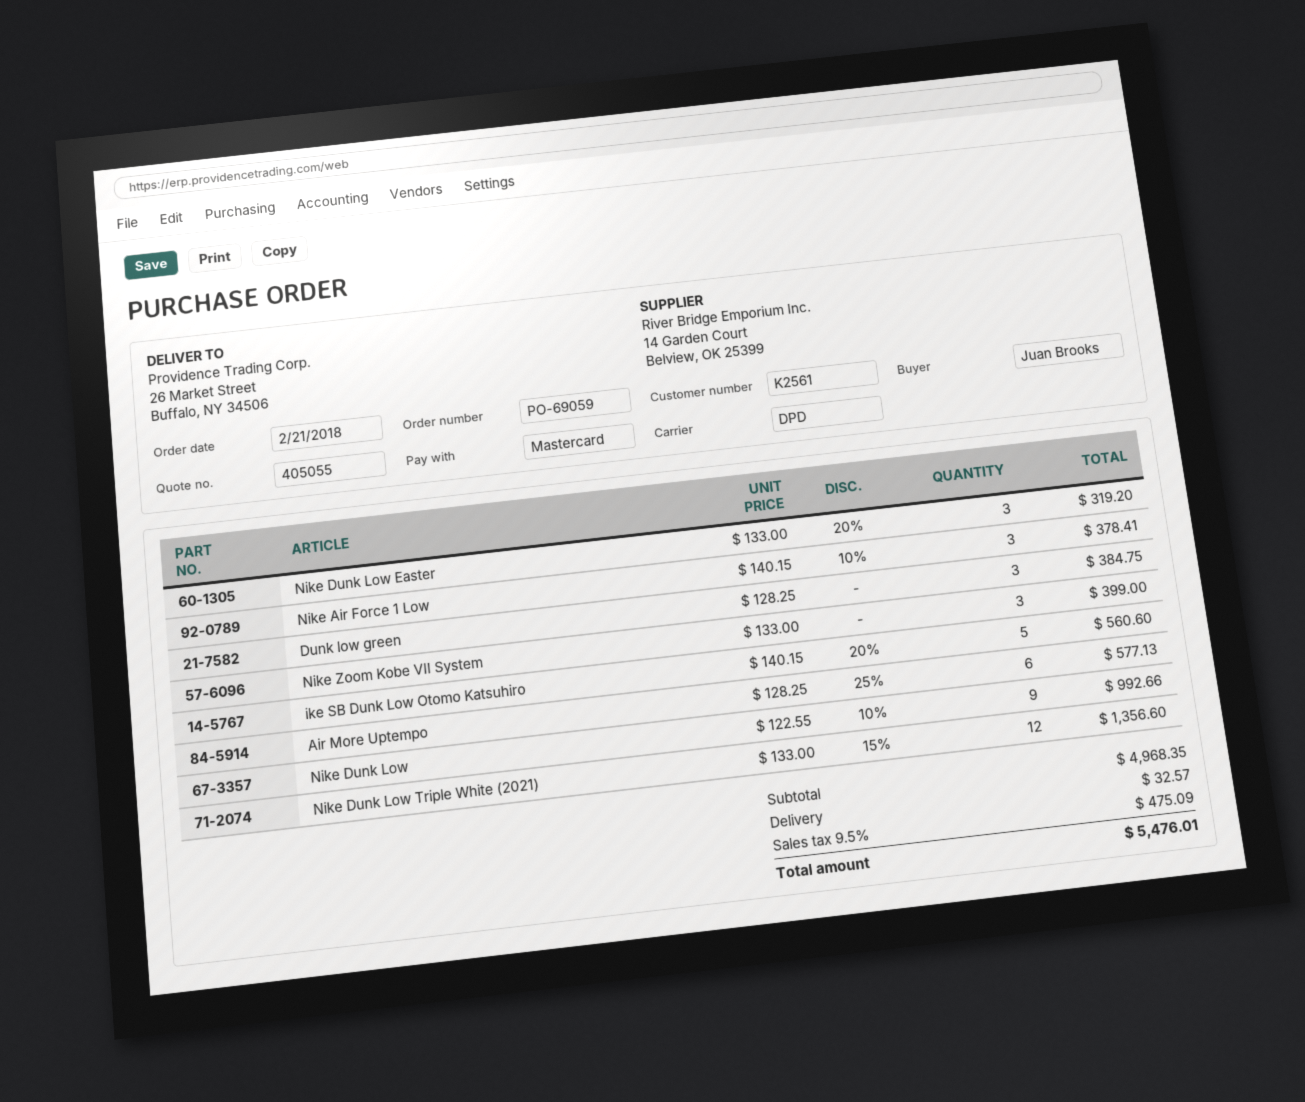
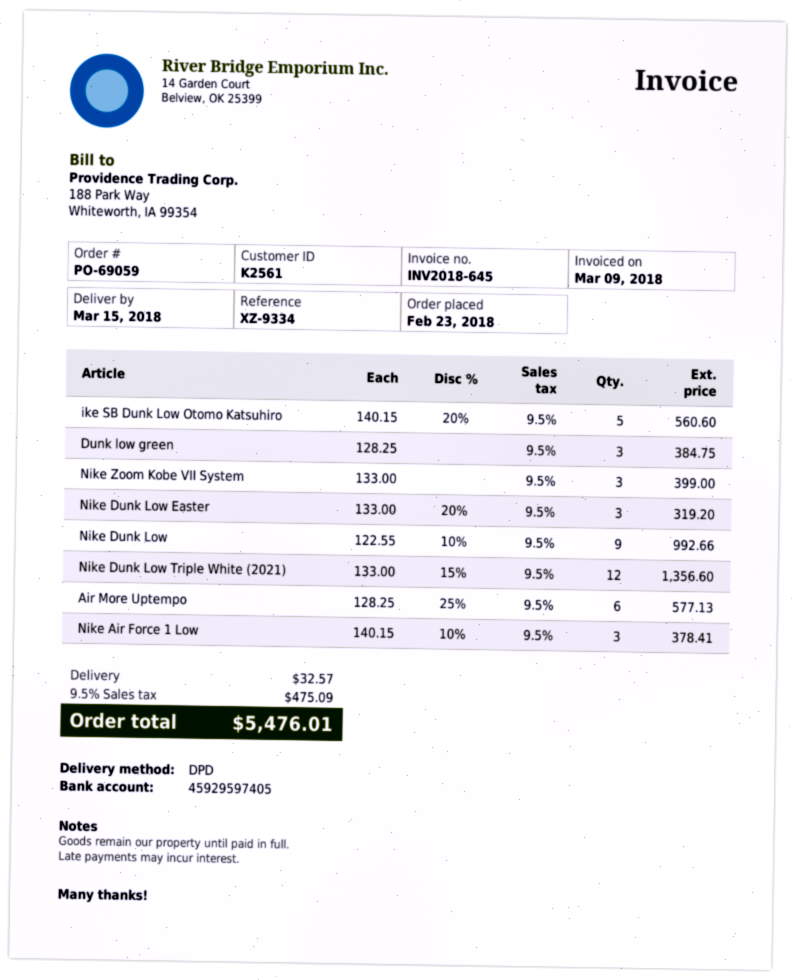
order date: 2018-02-21 -> 2018-02-23

